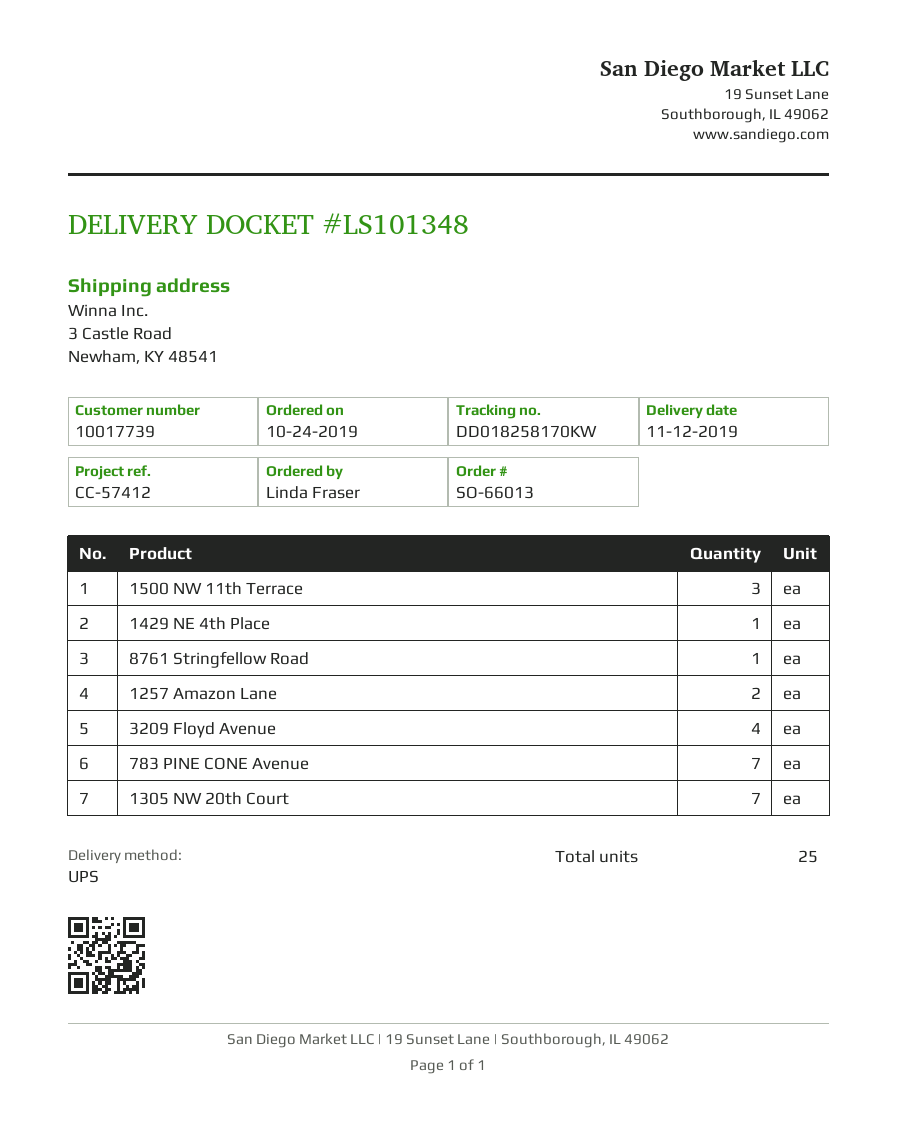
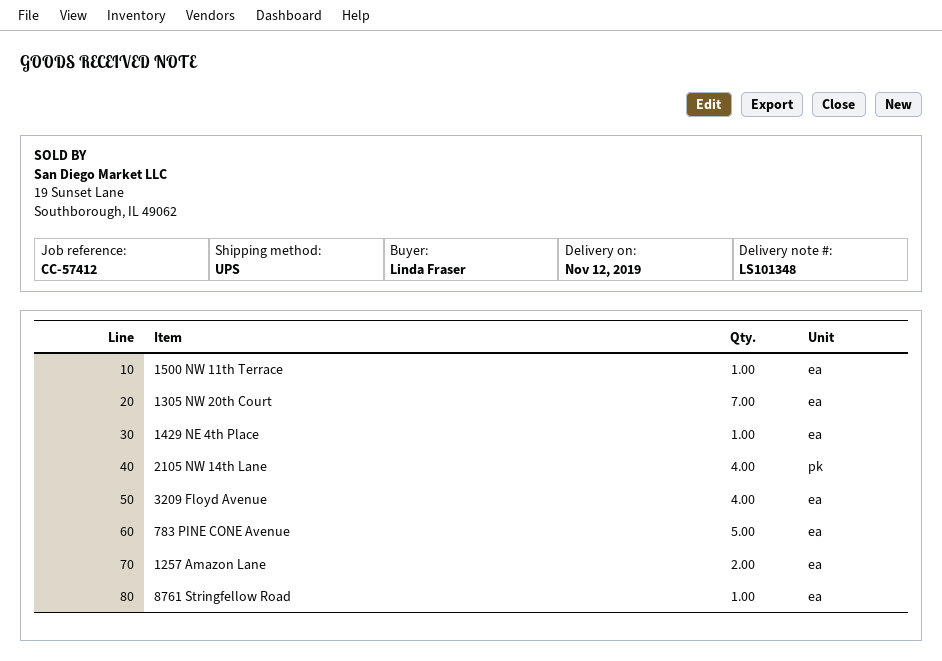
1500 NW 11th Terrace: 3 -> 1
783 PINE CONE Avenue: 7 -> 5
2105 NW 14th Lane: none -> 4

